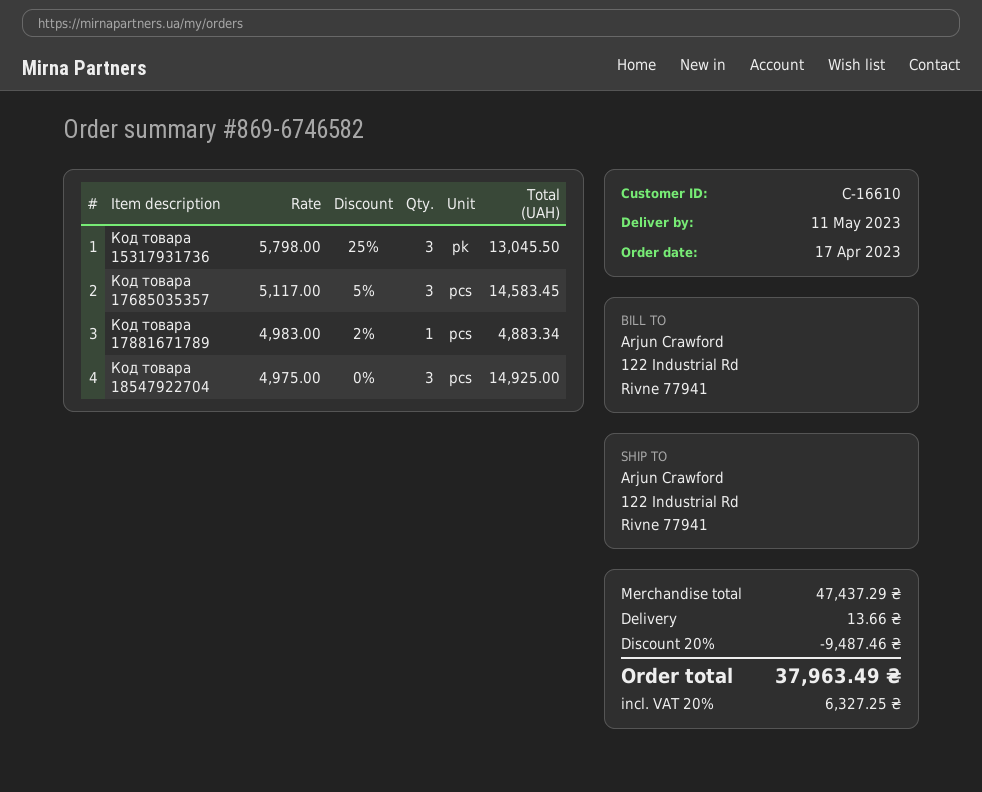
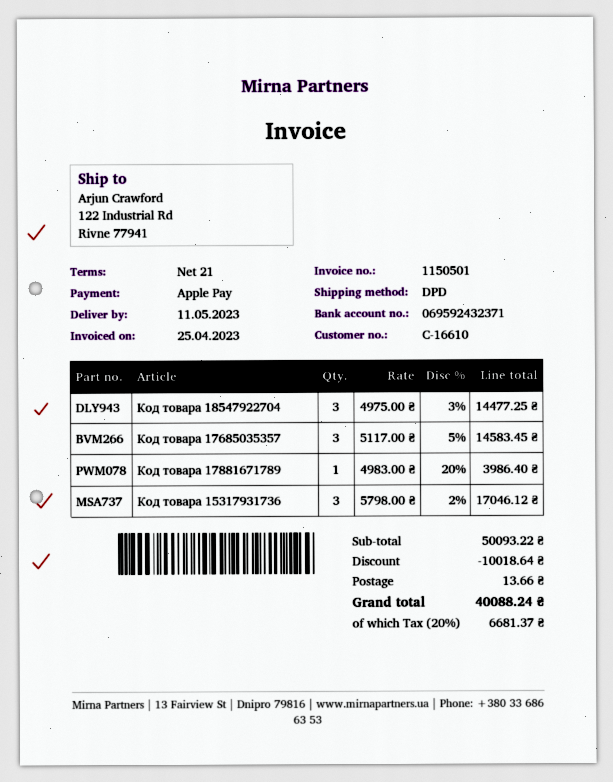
Код товара 15317931736: 3 x 5798.00 - 25% = 13045.50 -> 3 x 5798.00 - 2% = 17046.12
Код товара 17881671789: 1 x 4983.00 - 2% = 4883.34 -> 1 x 4983.00 - 20% = 3986.40
Код товара 18547922704: 3 x 4975.00 = 14925.00 -> 3 x 4975.00 - 3% = 14477.25
subtotal: 47437.29 -> 50093.22
discount: 9487.46 -> 10018.64
tax: 20% = 6327.25 -> 20% = 6681.37
total: 37963.49 -> 40088.24

